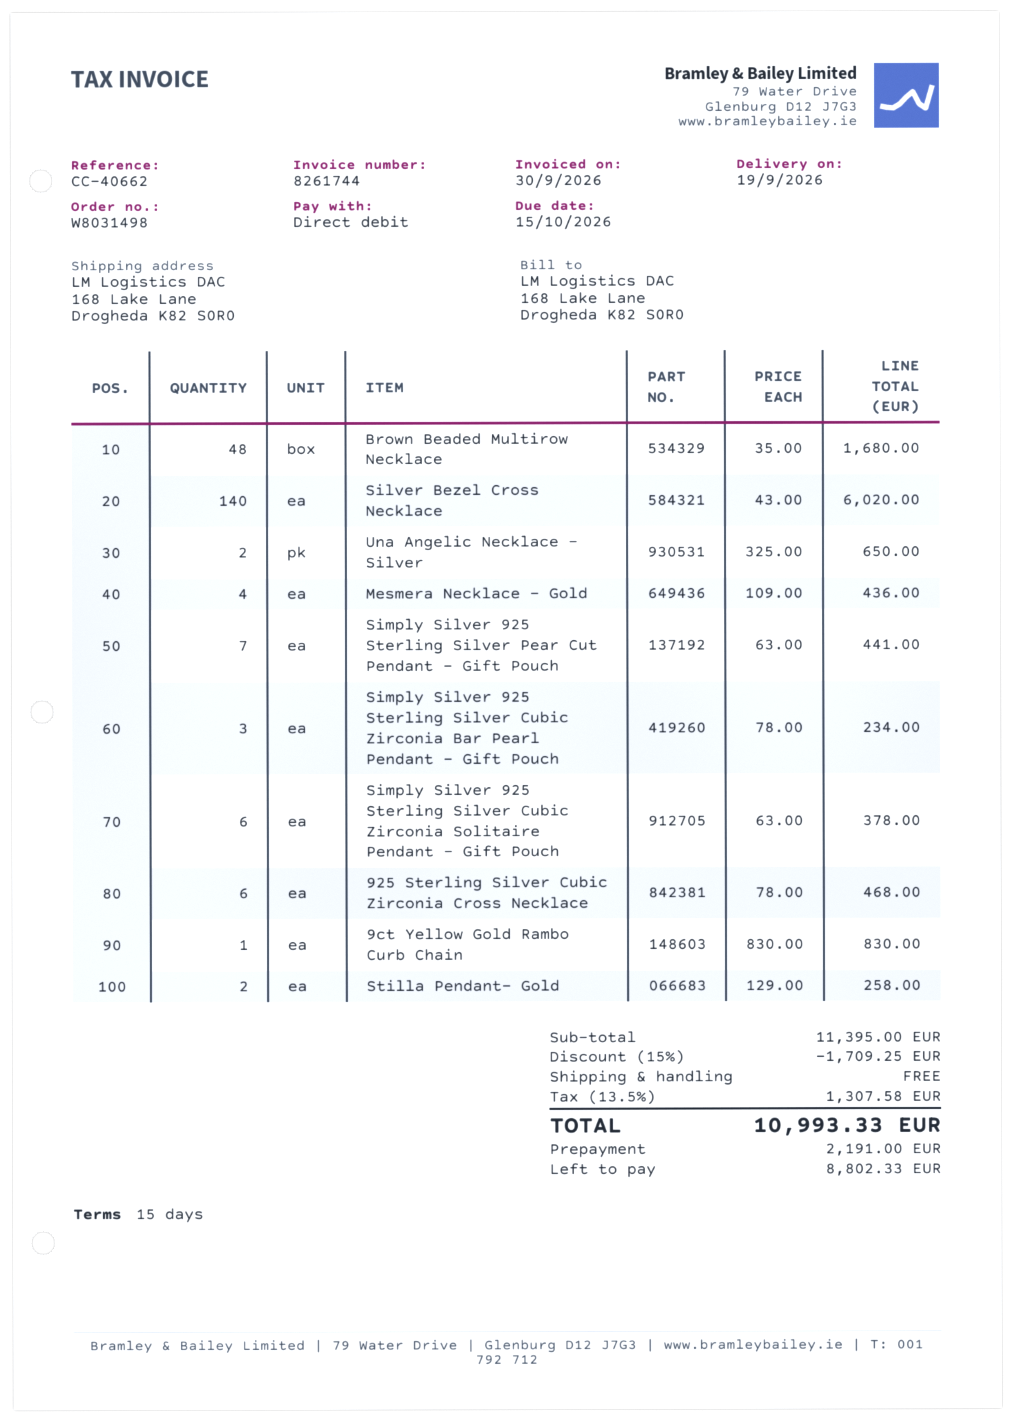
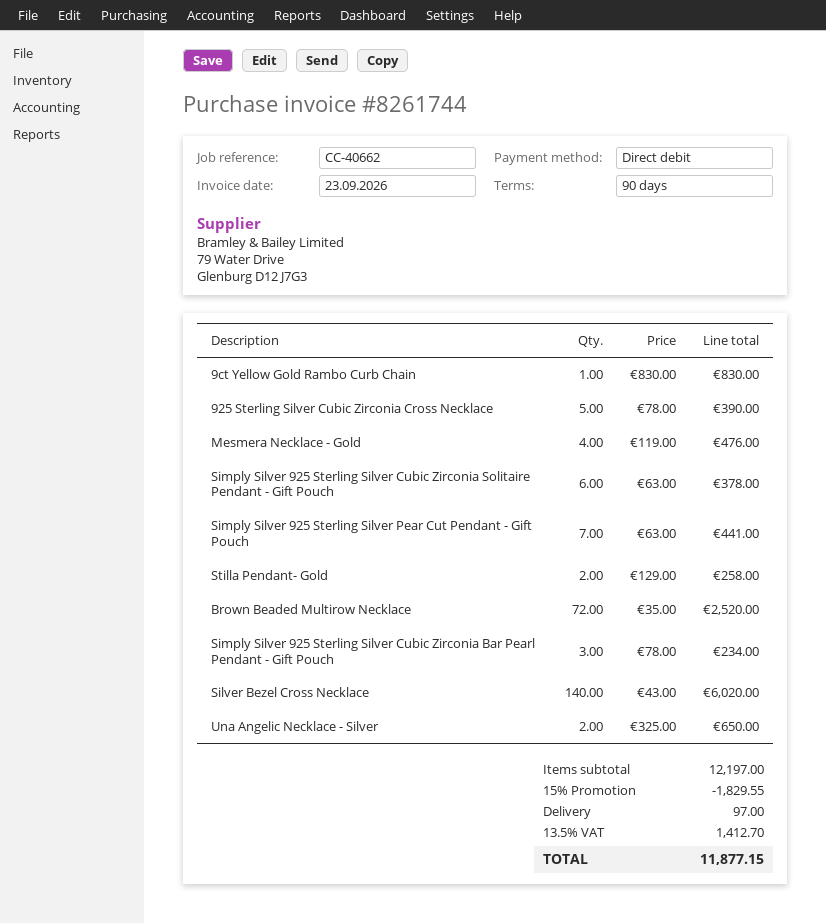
invoice date: 2026-09-30 -> 2026-09-23
payment terms: 15 days -> 90 days
Brown Beaded Multirow Necklace: 48 x 35.00 = 1680.00 -> 72 x 35.00 = 2520.00
Mesmera Necklace - Gold: 4 x 109.00 = 436.00 -> 4 x 119.00 = 476.00
925 Sterling Silver Cubic Zirconia Cross Necklace: 6 x 78.00 = 468.00 -> 5 x 78.00 = 390.00
subtotal: 11395.00 -> 12197.00
discount: 15% = 1709.25 -> 15% = 1829.55
shipping: 0.00 -> 97.00
tax: 13.5% = 1307.58 -> 13.5% = 1412.70
total: 10993.33 -> 11877.15

